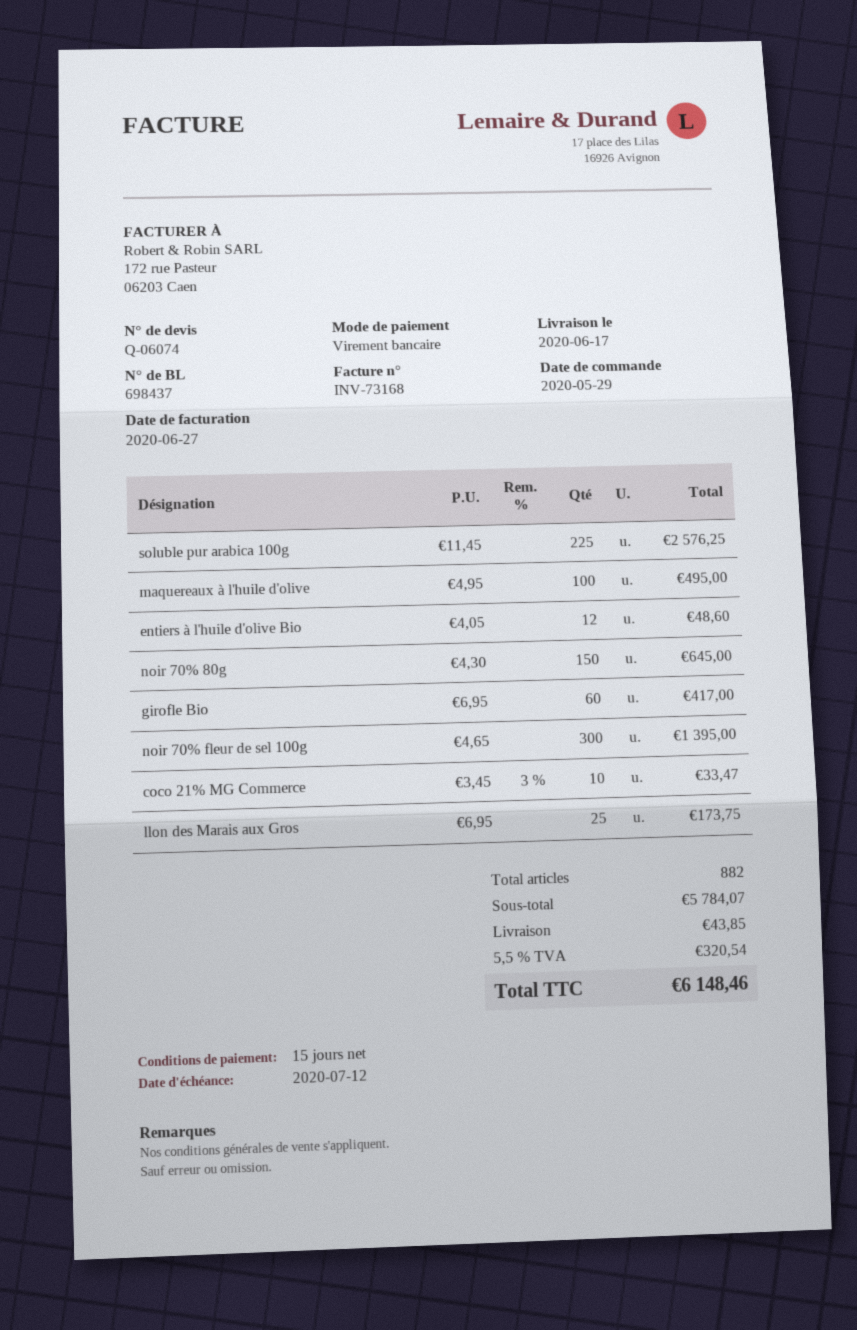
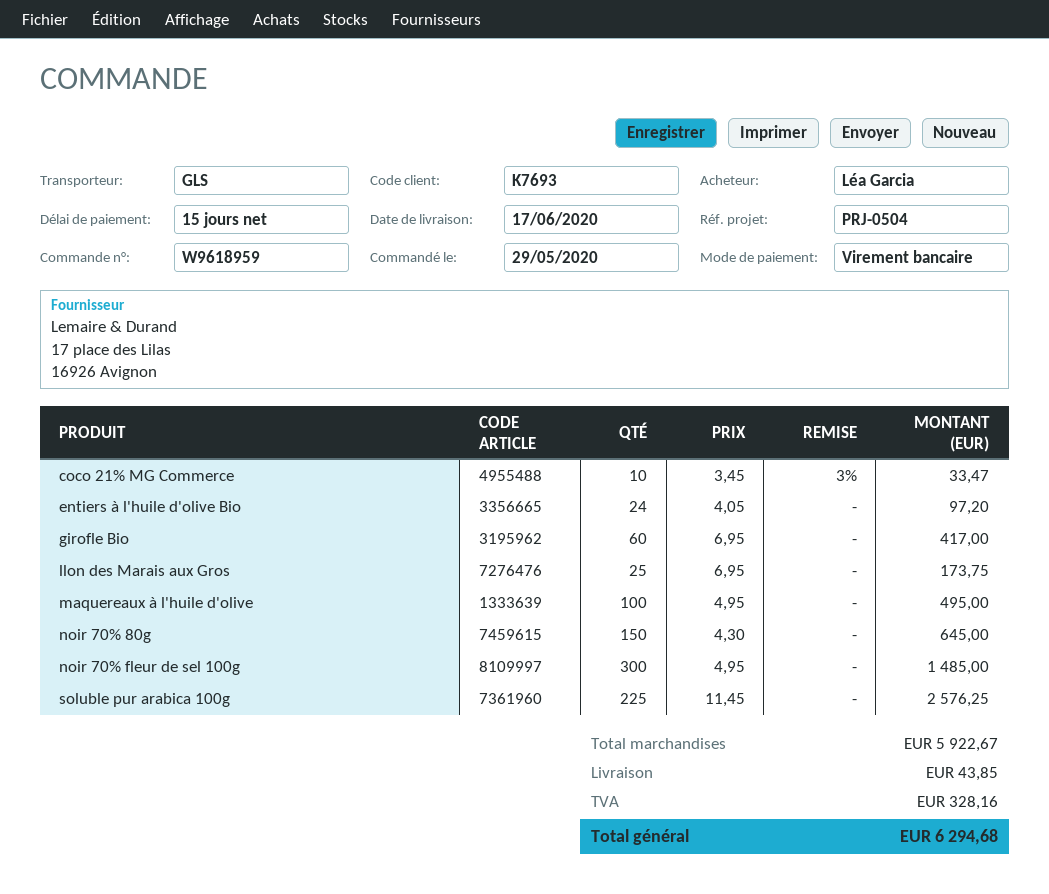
entiers à l'huile d'olive Bio: 12 x 4.05 = 48.60 -> 24 x 4.05 = 97.20
noir 70% fleur de sel 100g: 300 x 4.65 = 1395.00 -> 300 x 4.95 = 1485.00
subtotal: 5784.07 -> 5922.67
tax: 320.54 -> 328.16
total: 6148.46 -> 6294.68

